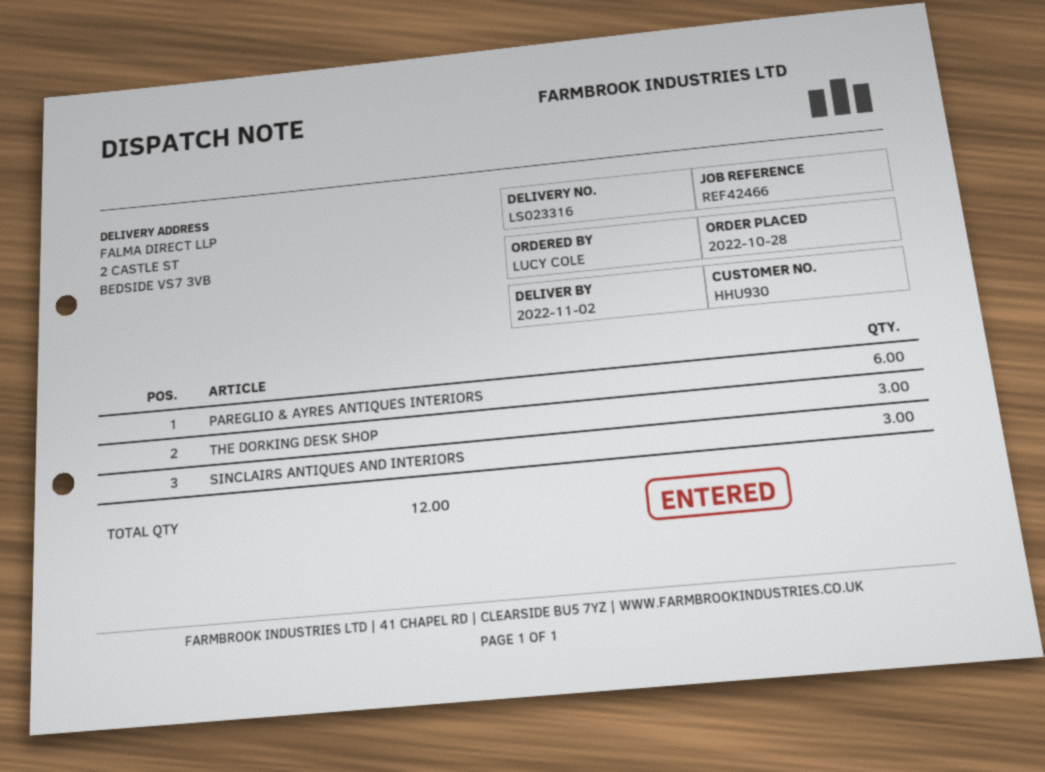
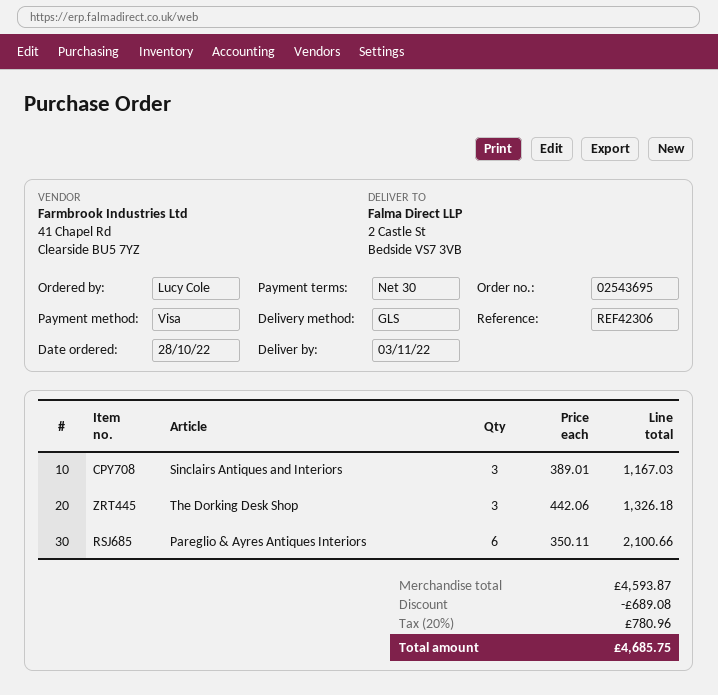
delivery date: 2022-11-02 -> 2022-11-03
reference: REF42466 -> REF42306

